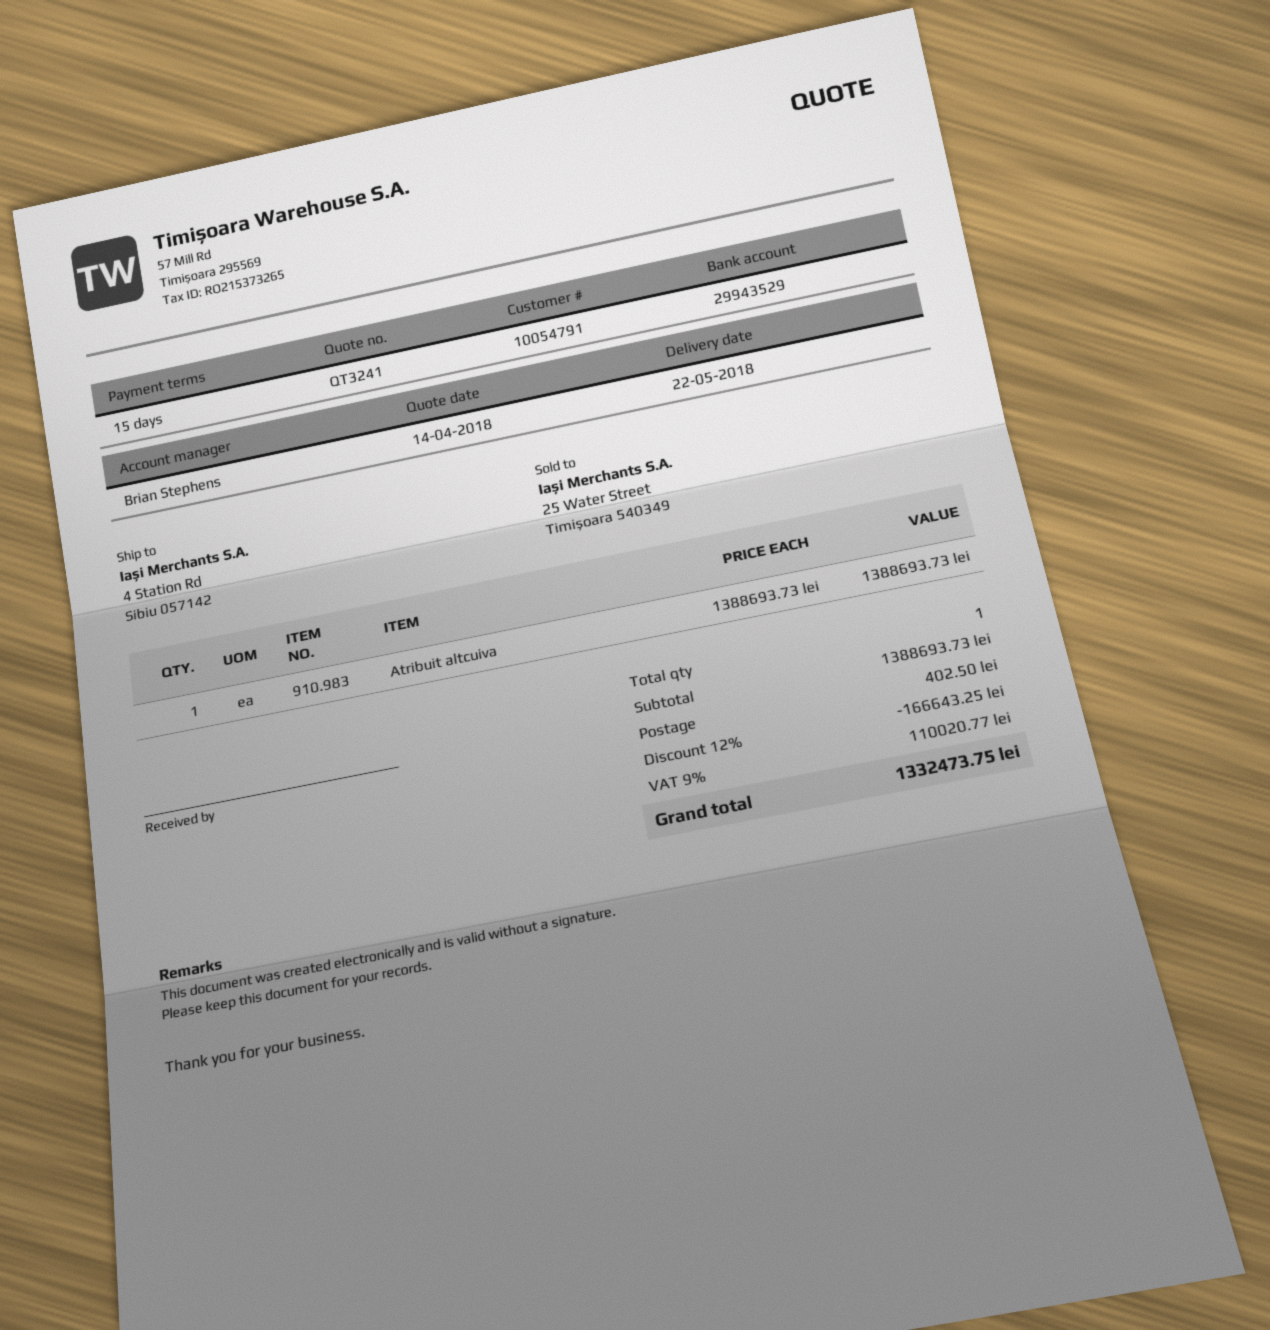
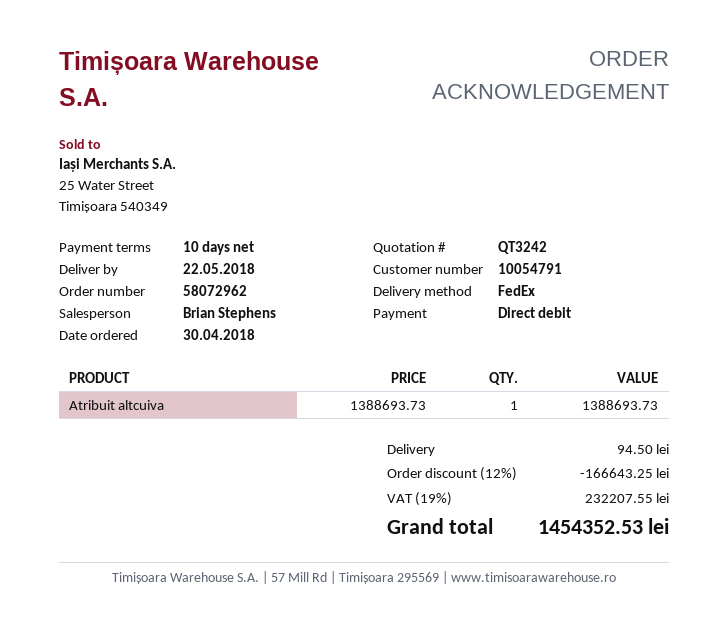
quote number: QT3241 -> QT3242
payment terms: 15 days -> 10 days
shipping: 402.50 -> 94.50
tax: 9% = 110020.77 -> 19% = 232207.55
total: 1332473.75 -> 1454352.53

